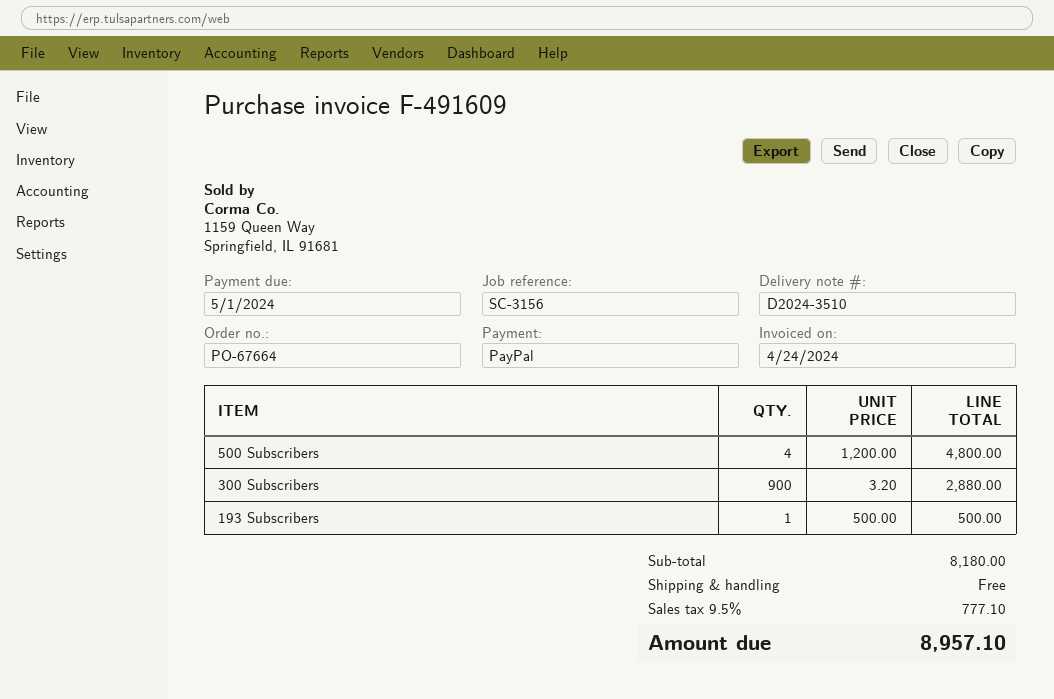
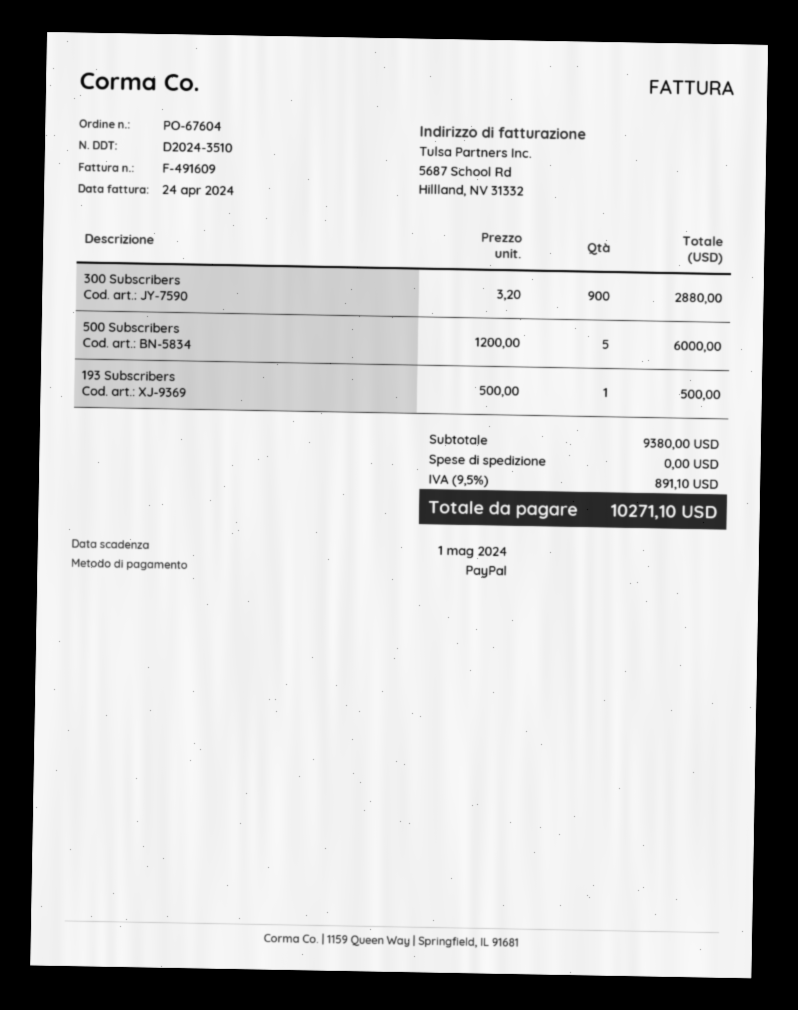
order number: PO-67664 -> PO-67604
500 Subscribers: 4 x 1200.00 = 4800.00 -> 5 x 1200.00 = 6000.00
subtotal: 8180.00 -> 9380.00
tax: 9.5% = 777.10 -> 9.5% = 891.10
total: 8957.10 -> 10271.10

